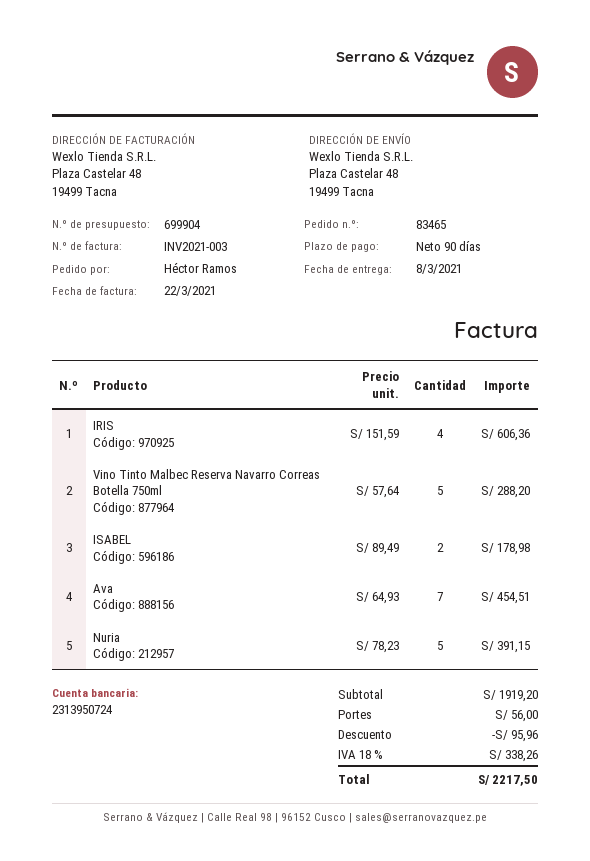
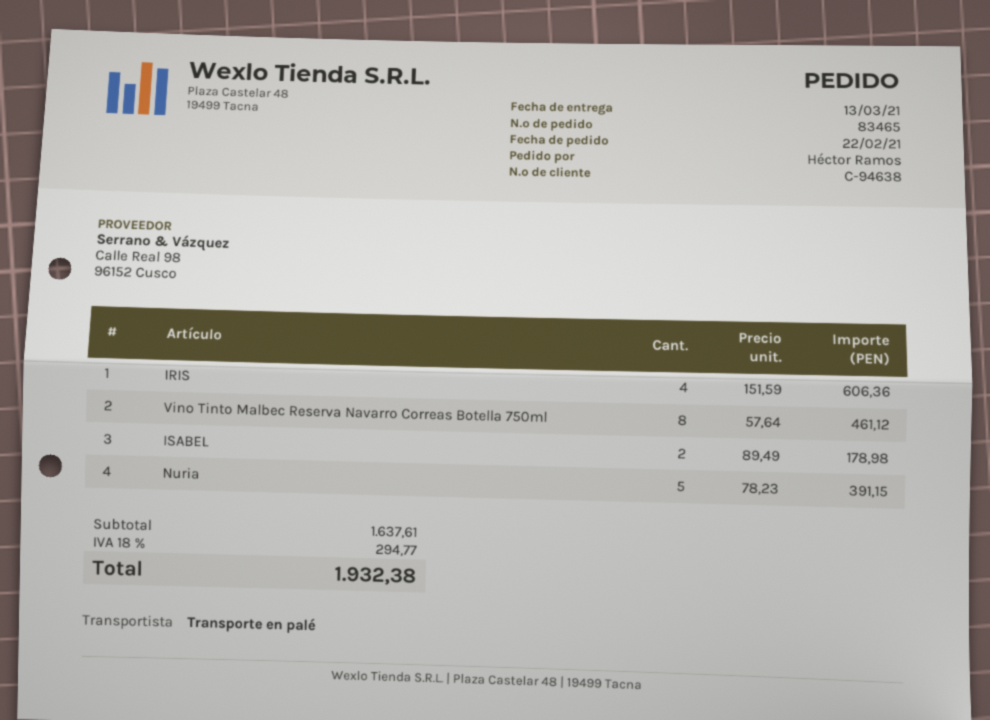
delivery date: 2021-03-08 -> 2021-03-13
Vino Tinto Malbec Reserva Navarro Correas Botella 750ml: 5 x 57.64 = 288.20 -> 8 x 57.64 = 461.12
Ava: 7 x 64.93 = 454.51 -> none
subtotal: 1919.20 -> 1637.61
discount: 95.96 -> none
shipping: 56.00 -> none
tax: 18% = 338.26 -> 18% = 294.77
total: 2217.50 -> 1932.38

